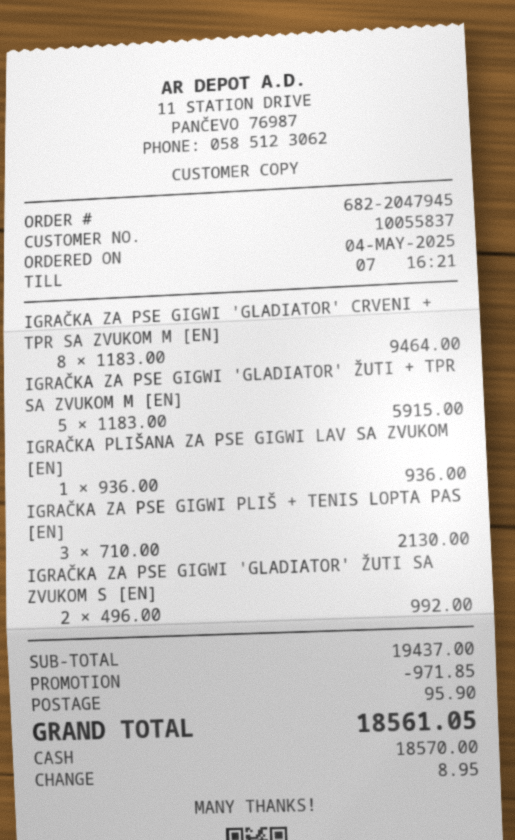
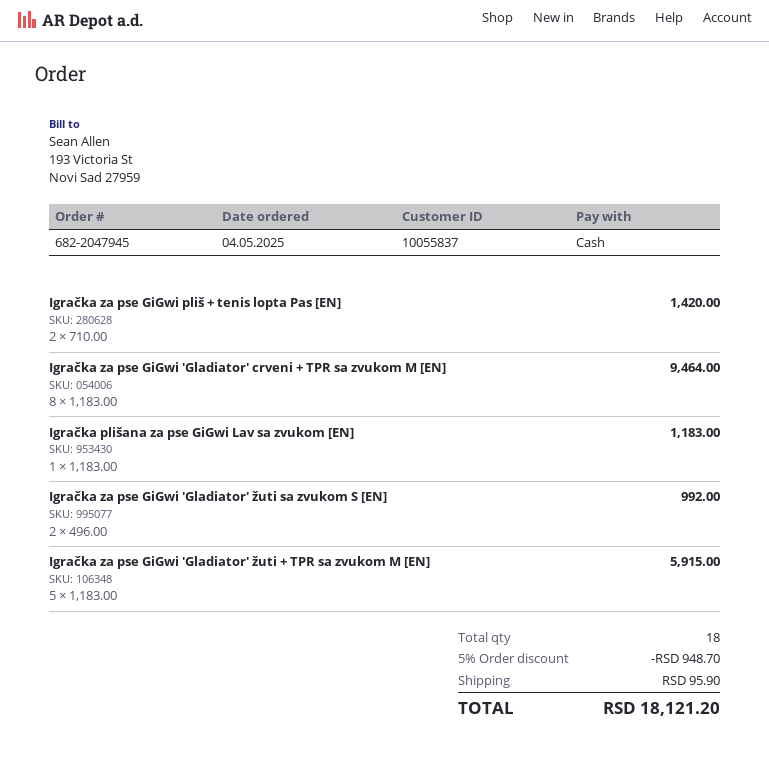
IGRAČKA PLIŠANA ZA PSE GIGWI LAV SA ZVUKOM [EN]: 1 x 936.00 = 936.00 -> 1 x 1183.00 = 1183.00
IGRAČKA ZA PSE GIGWI PLIŠ + TENIS LOPTA PAS [EN]: 3 x 710.00 = 2130.00 -> 2 x 710.00 = 1420.00
discount: 971.85 -> 948.70
total: 18561.05 -> 18121.20

